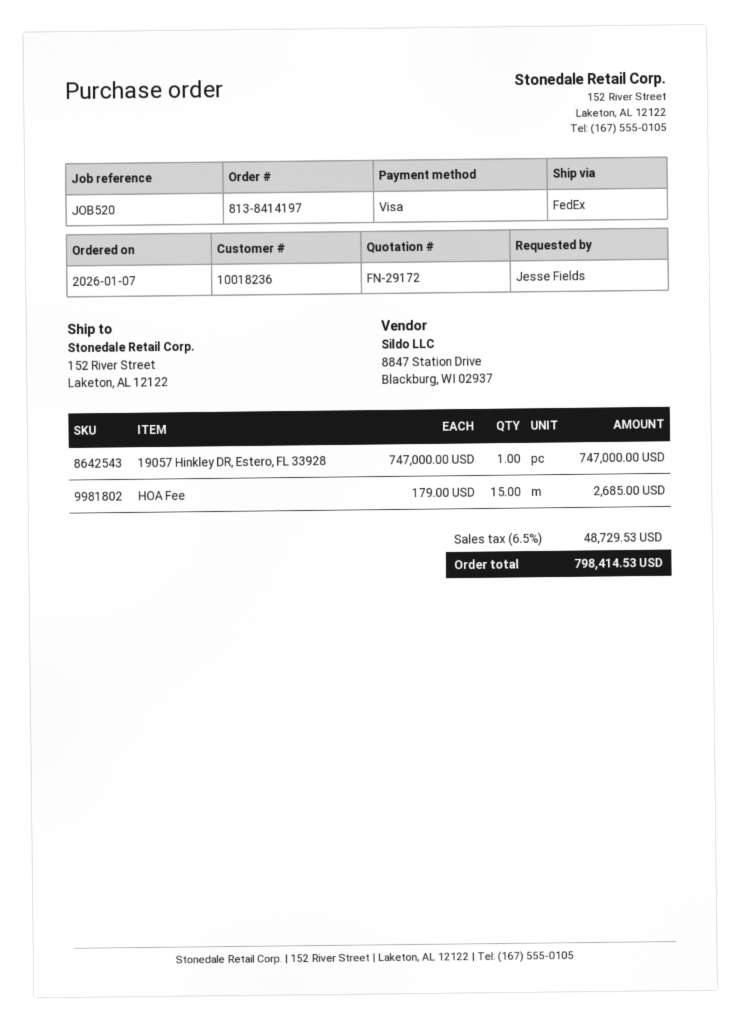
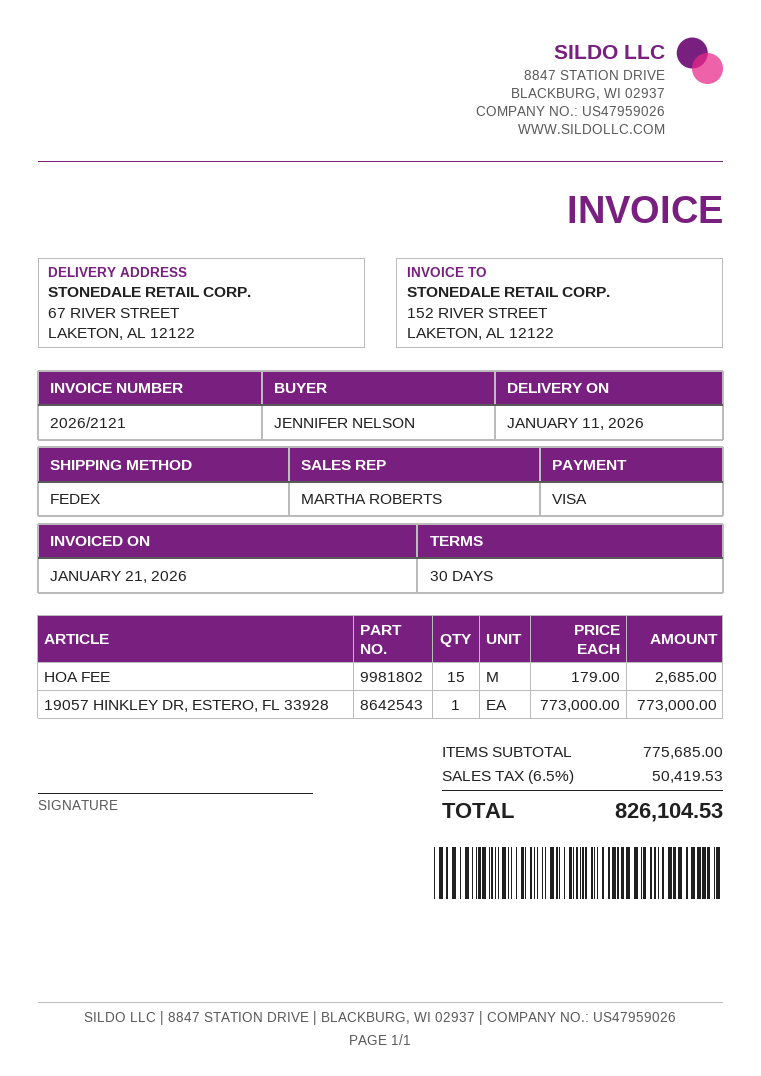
ordered by: Jesse Fields -> JENNIFER NELSON
ship to: 152 River Street, Laketon, AL 12122 -> 67 RIVER STREET, LAKETON, AL 12122
19057 Hinkley DR, Estero, FL 33928: 1 x 747000.00 = 747000.00 -> 1 x 773000.00 = 773000.00
tax: 6.5% = 48729.53 -> 6.5% = 50419.53
total: 798414.53 -> 826104.53

